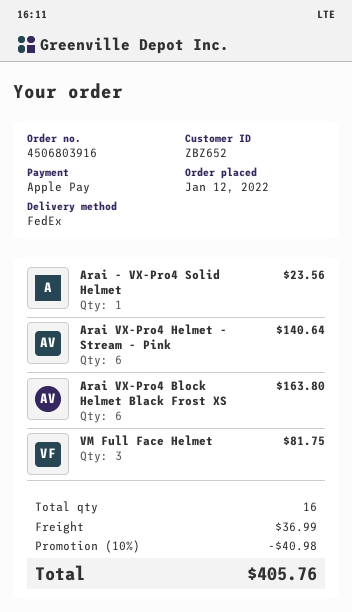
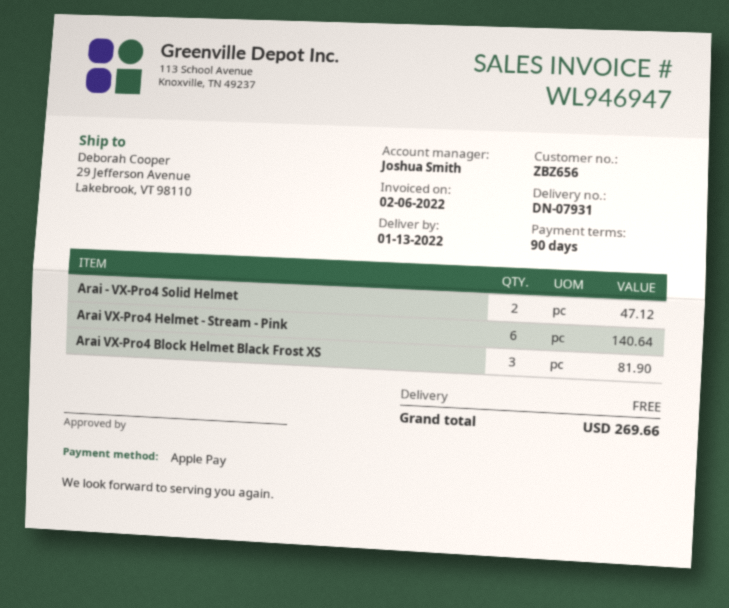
customer number: ZBZ652 -> ZBZ656
Arai - VX-Pro4 Solid Helmet: 1 for 23.56 -> 2 for 47.12
Arai VX-Pro4 Block Helmet Black Frost XS: 6 for 163.80 -> 3 for 81.90
VM Full Face Helmet: 3 for 81.75 -> none
discount: 10% = 40.98 -> none
shipping: 36.99 -> 0.00
total: 405.76 -> 269.66

